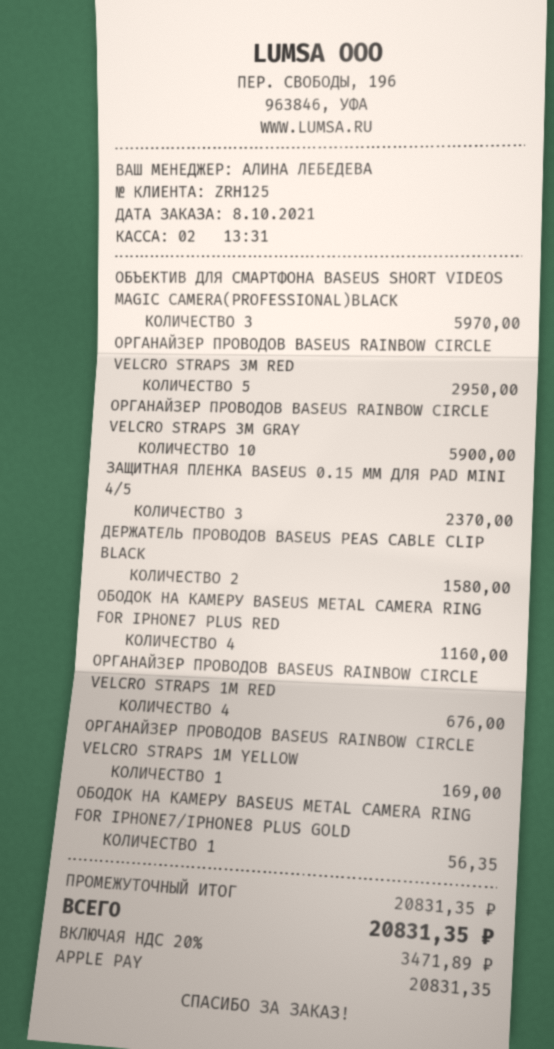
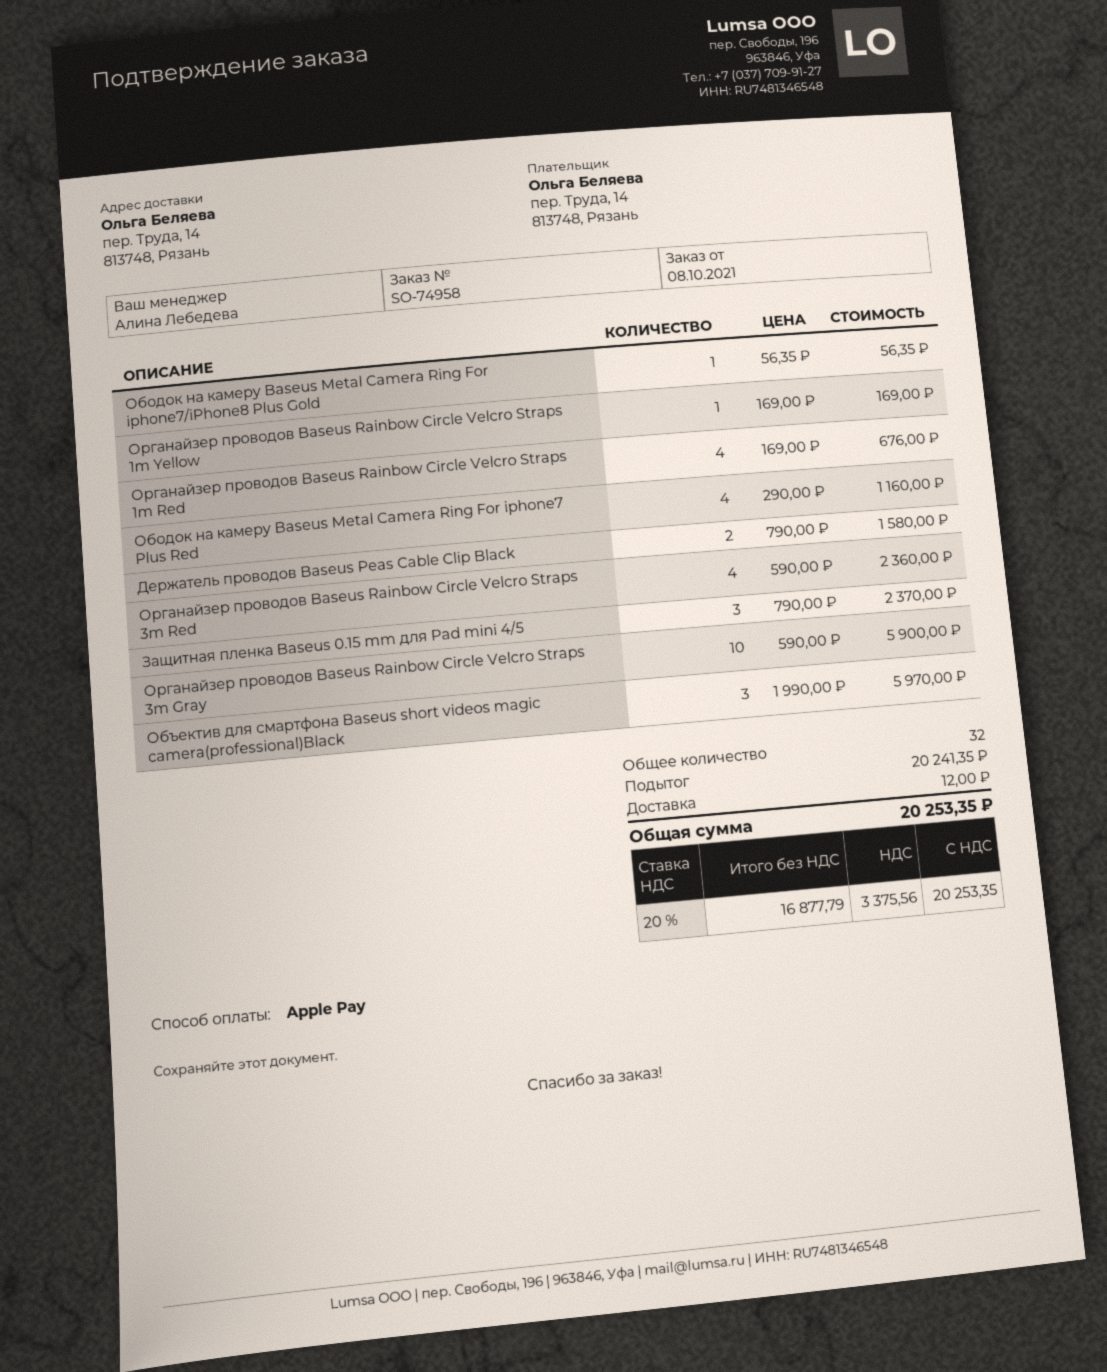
ОРГАНАЙЗЕР ПРОВОДОВ BASEUS RAINBOW CIRCLE VELCRO STRAPS 3M RED: 5 for 2950.00 -> 4 for 2360.00
subtotal: 20831.35 -> 20241.35
shipping: none -> 12.00
tax: 20% = 3471.89 -> 20% = 3375.56
total: 20831.35 -> 20253.35

